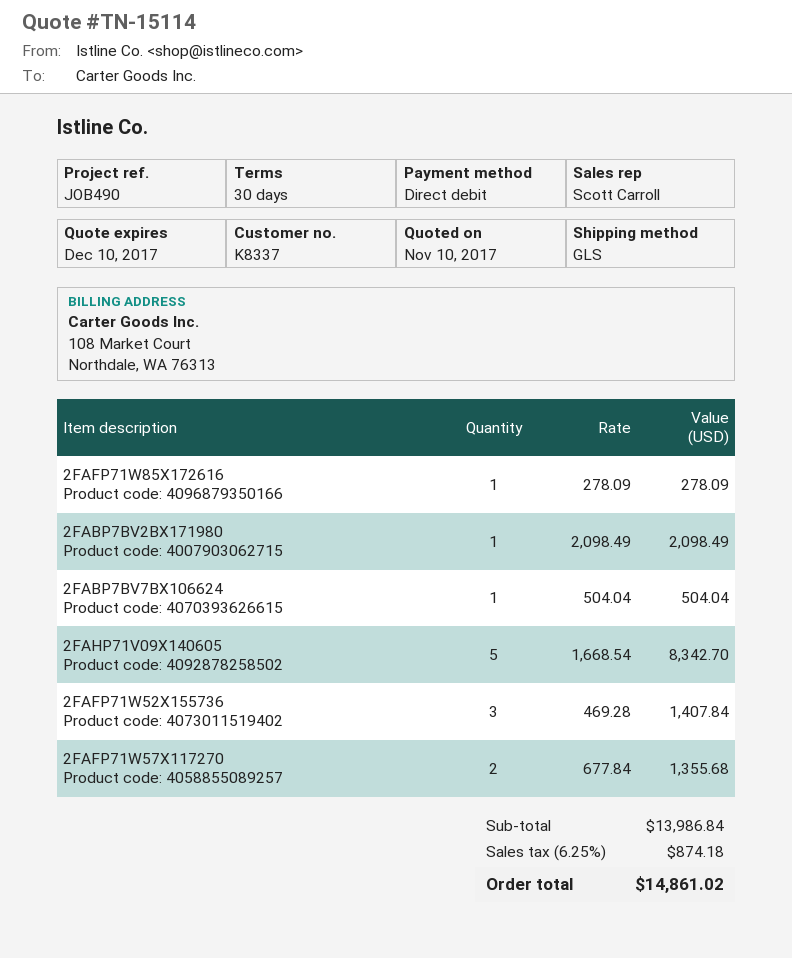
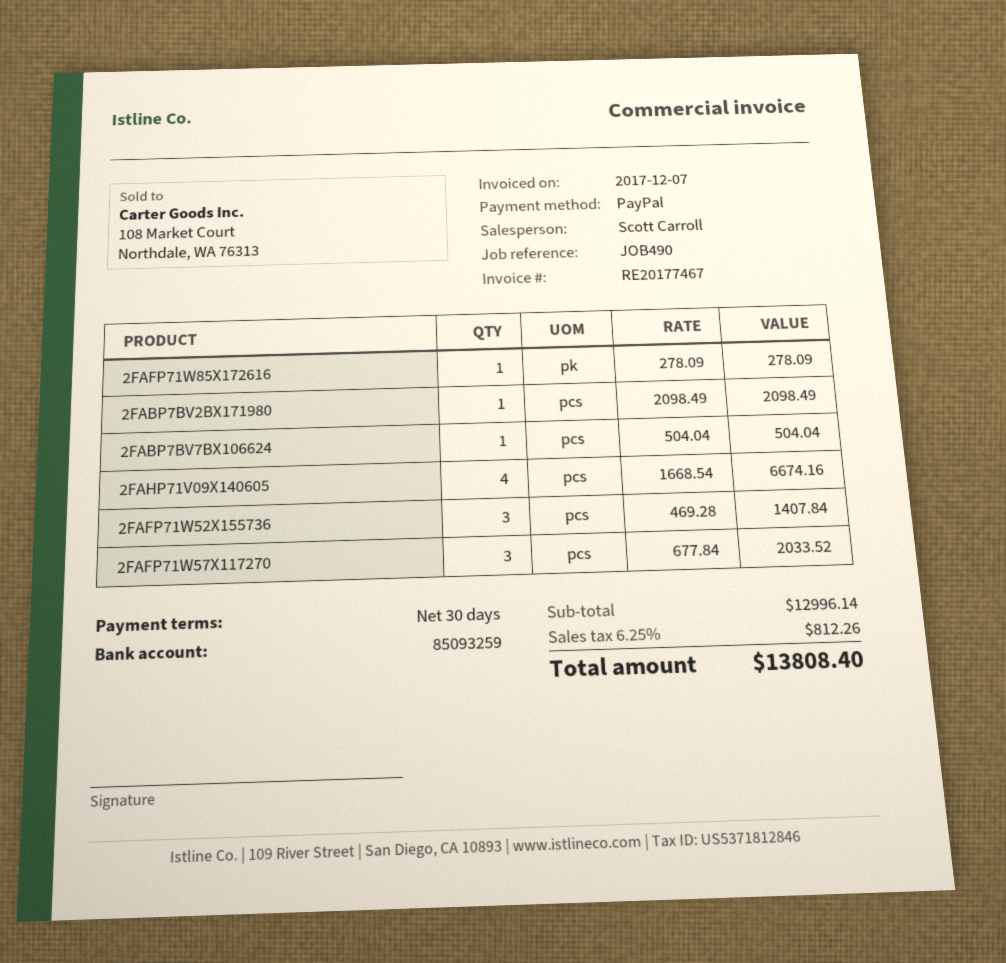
payment method: direct debit -> PayPal
2FAHP71V09X140605: 5 x 1668.54 = 8342.70 -> 4 x 1668.54 = 6674.16
2FAFP71W57X117270: 2 x 677.84 = 1355.68 -> 3 x 677.84 = 2033.52
subtotal: 13986.84 -> 12996.14
tax: 6.25% = 874.18 -> 6.25% = 812.26
total: 14861.02 -> 13808.40

